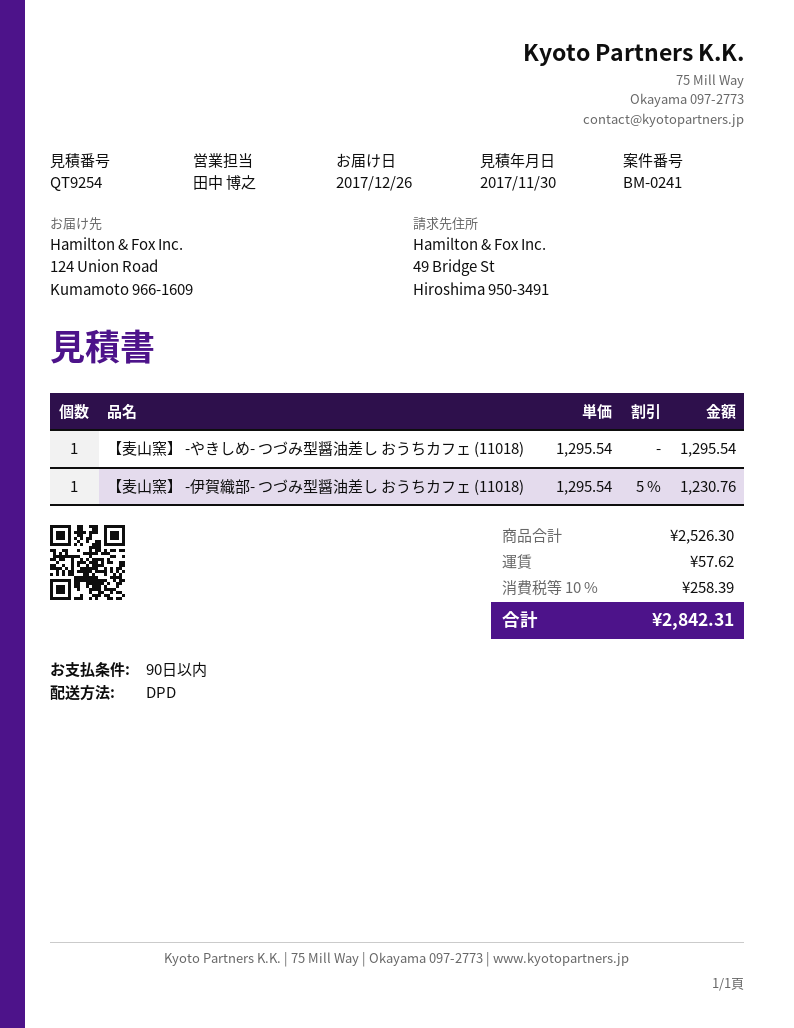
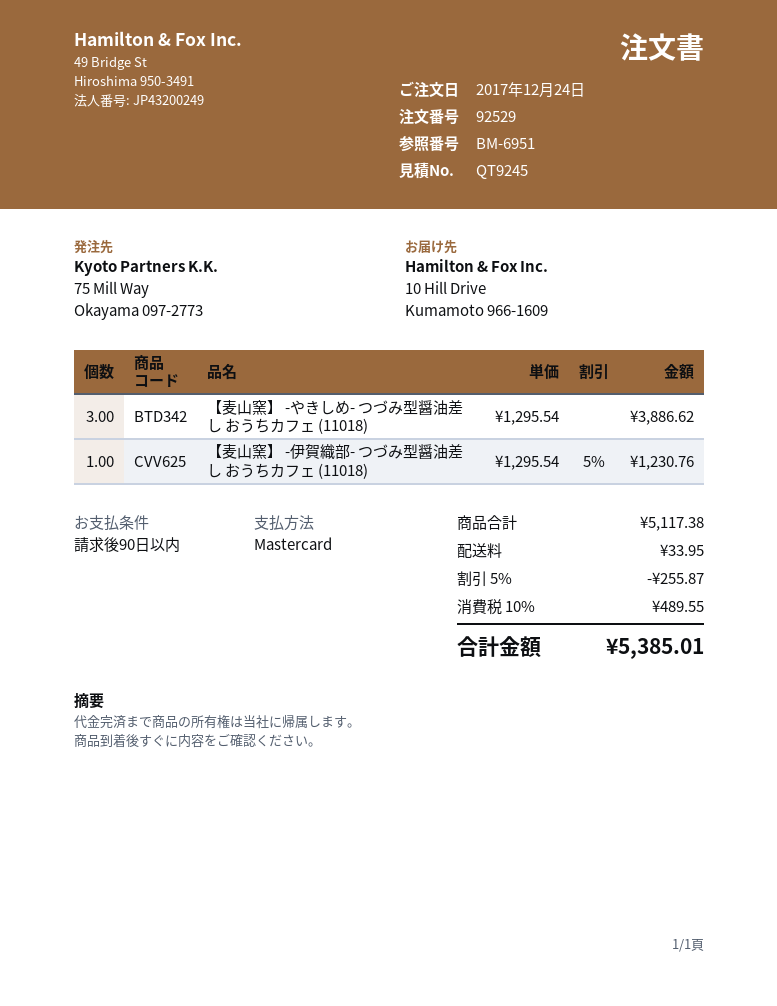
quote number: QT9254 -> QT9245
reference: BM-0241 -> BM-6951
ship to: 124 Union Road, Kumamoto 966-1609 -> 10 Hill Drive, Kumamoto 966-1609
【麦山窯】 -やきしめ- つづみ型醤油差し おうちカフェ (11018): 1 x 1295.54 = 1295.54 -> 3 x 1295.54 = 3886.62
subtotal: 2526.30 -> 5117.38
discount: none -> 5% = 255.87
shipping: 57.62 -> 33.95
tax: 10% = 258.39 -> 10% = 489.55
total: 2842.31 -> 5385.01

